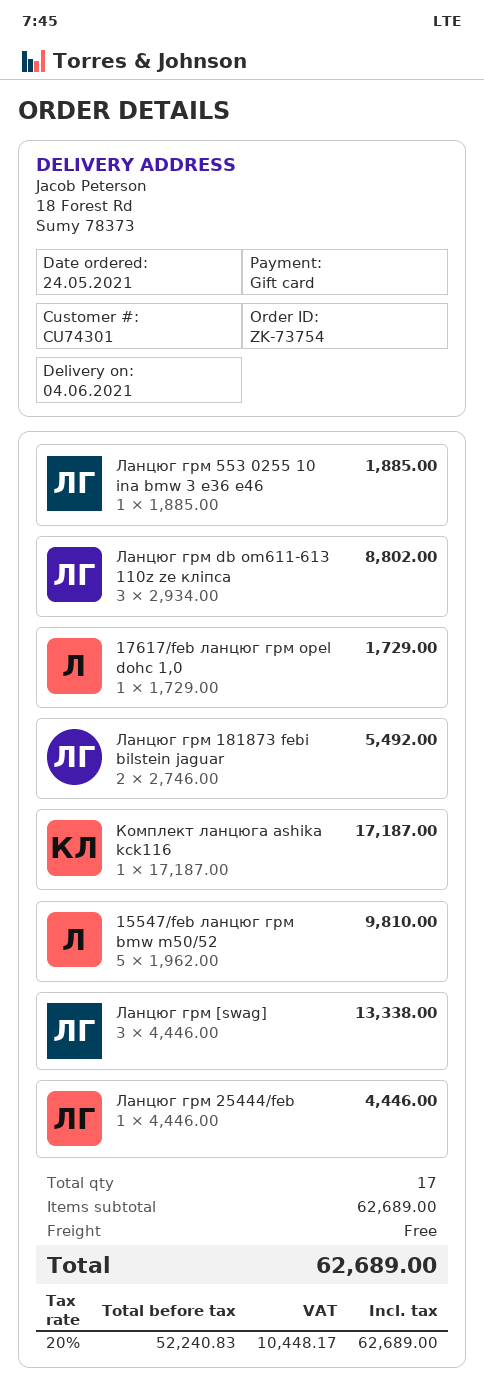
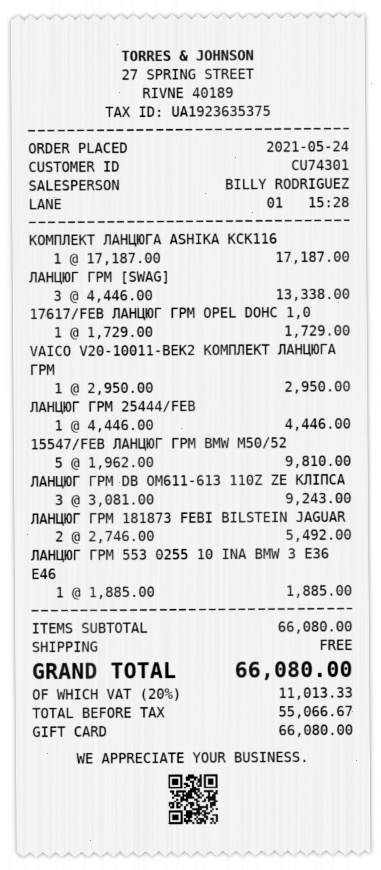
Ланцюг грм db om611-613 110z ze кліпса: 3 x 2934.00 = 8802.00 -> 3 x 3081.00 = 9243.00
VAICO V20-10011-BEK2 КОМПЛЕКТ ЛАНЦЮГА ГРМ: none -> 1 x 2950.00 = 2950.00
subtotal: 62689.00 -> 66080.00
net: 52240.83 -> 55066.67
tax: 20% = 10448.17 -> 20% = 11013.33
total: 62689.00 -> 66080.00

